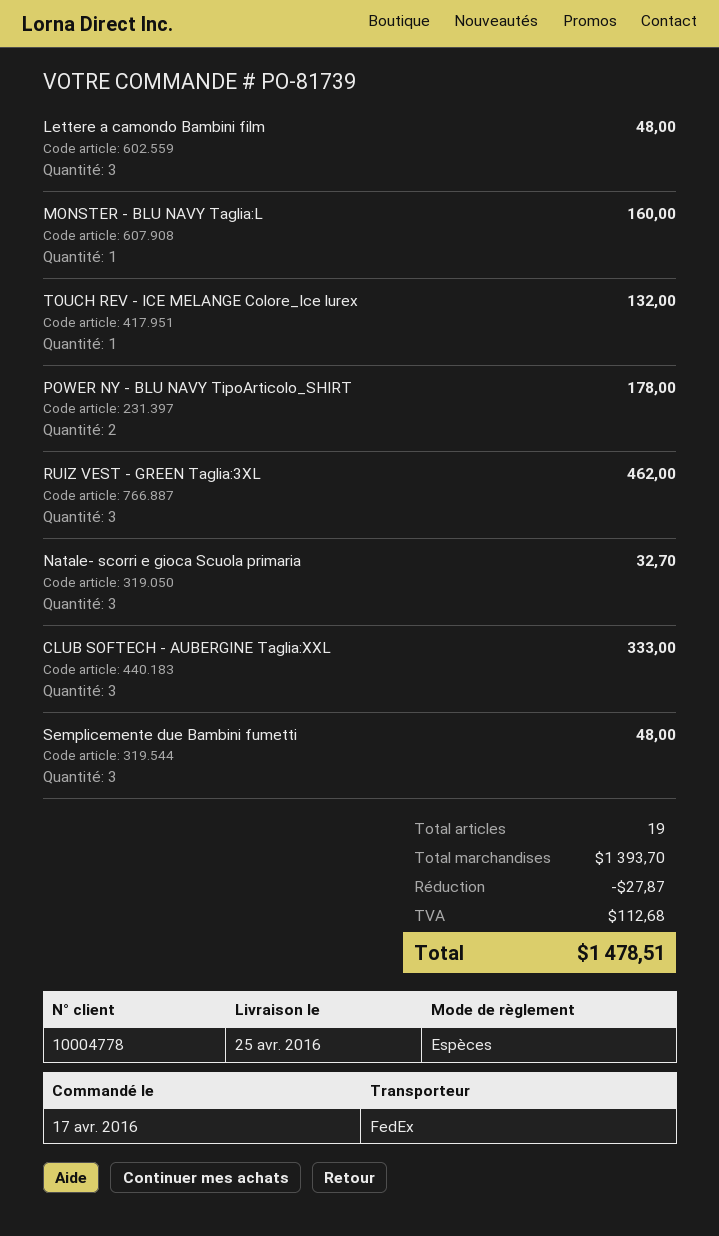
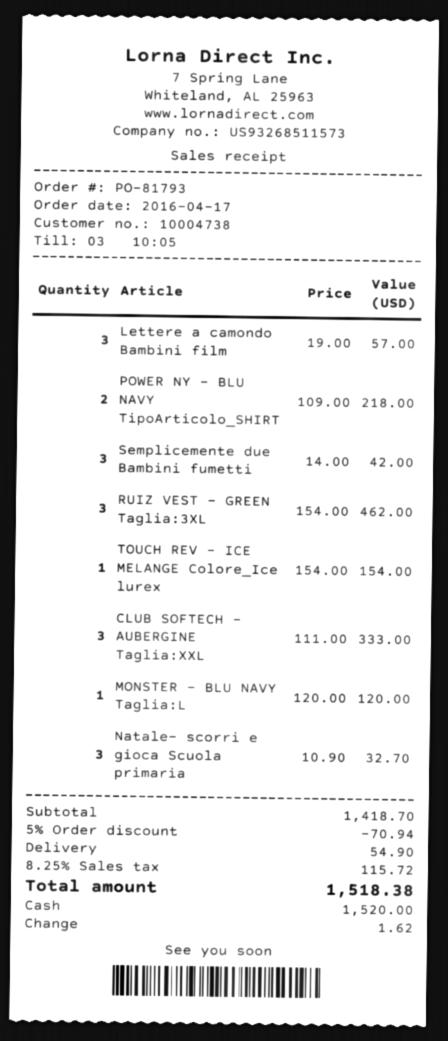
order number: PO-81739 -> PO-81793
customer number: 10004778 -> 10004738
Lettere a camondo Bambini film: 3 for 48.00 -> 3 for 57.00
MONSTER - BLU NAVY Taglia:L: 1 for 160.00 -> 1 for 120.00
TOUCH REV - ICE MELANGE Colore_Ice lurex: 1 for 132.00 -> 1 for 154.00
POWER NY - BLU NAVY TipoArticolo_SHIRT: 2 for 178.00 -> 2 for 218.00
Semplicemente due Bambini fumetti: 3 for 48.00 -> 3 for 42.00
subtotal: 1393.70 -> 1418.70
discount: 27.87 -> 70.94
shipping: none -> 54.90
tax: 112.68 -> 115.72
total: 1478.51 -> 1518.38

